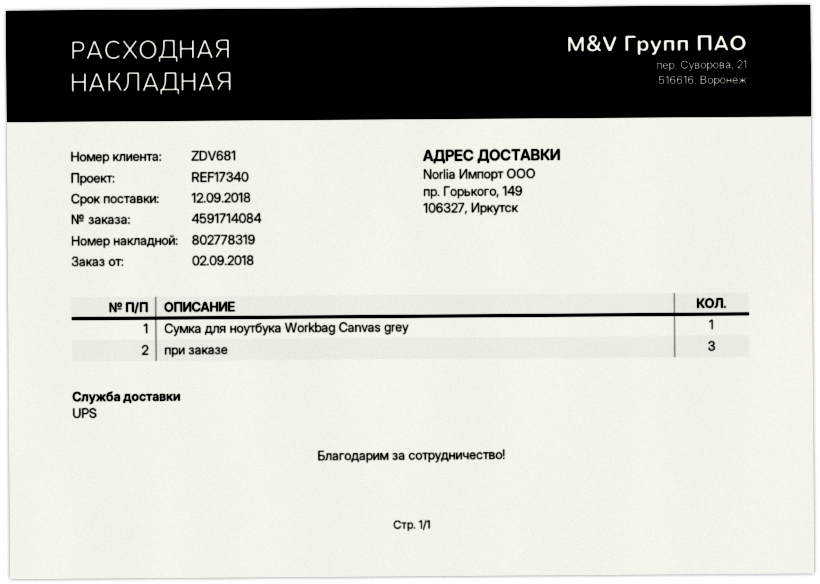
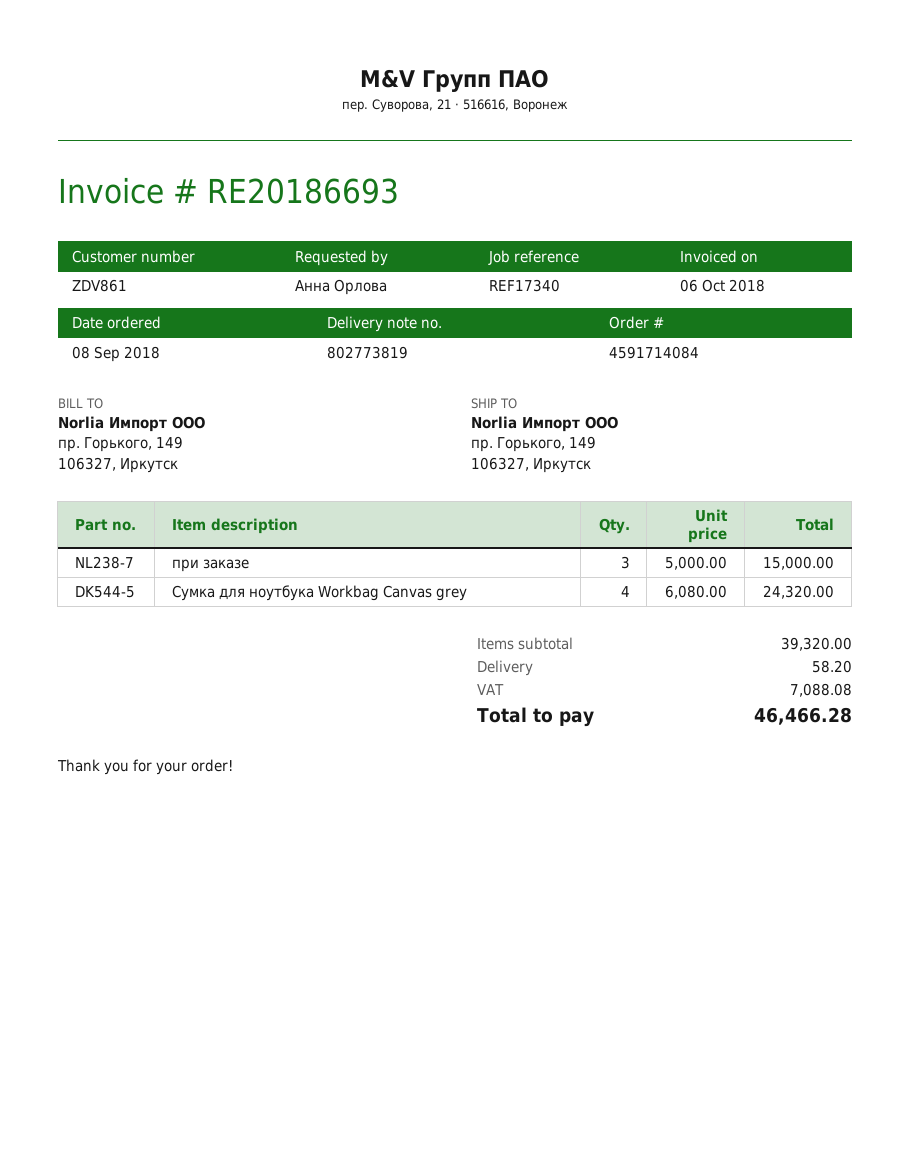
order date: 2018-09-02 -> 2018-09-08
delivery note number: 802778319 -> 802773819
customer number: ZDV681 -> ZDV861
Сумка для ноутбука Workbag Canvas grey: 1 -> 4

